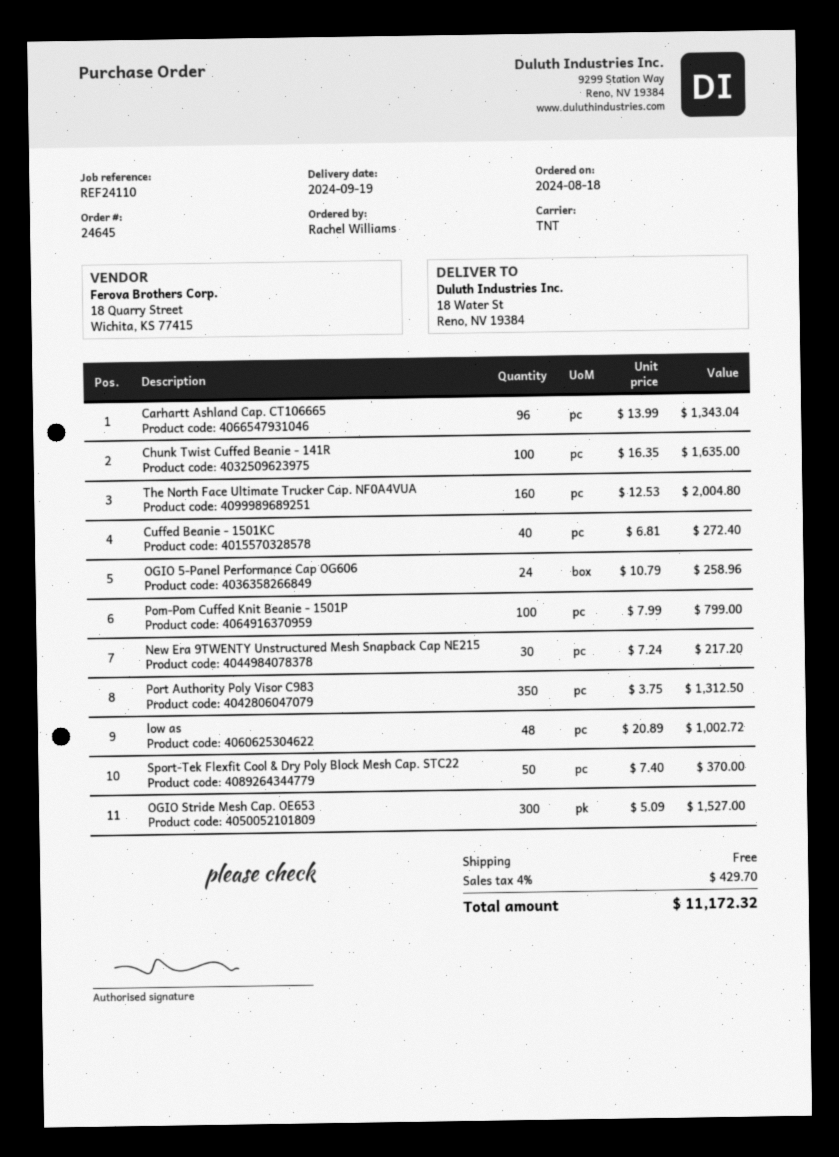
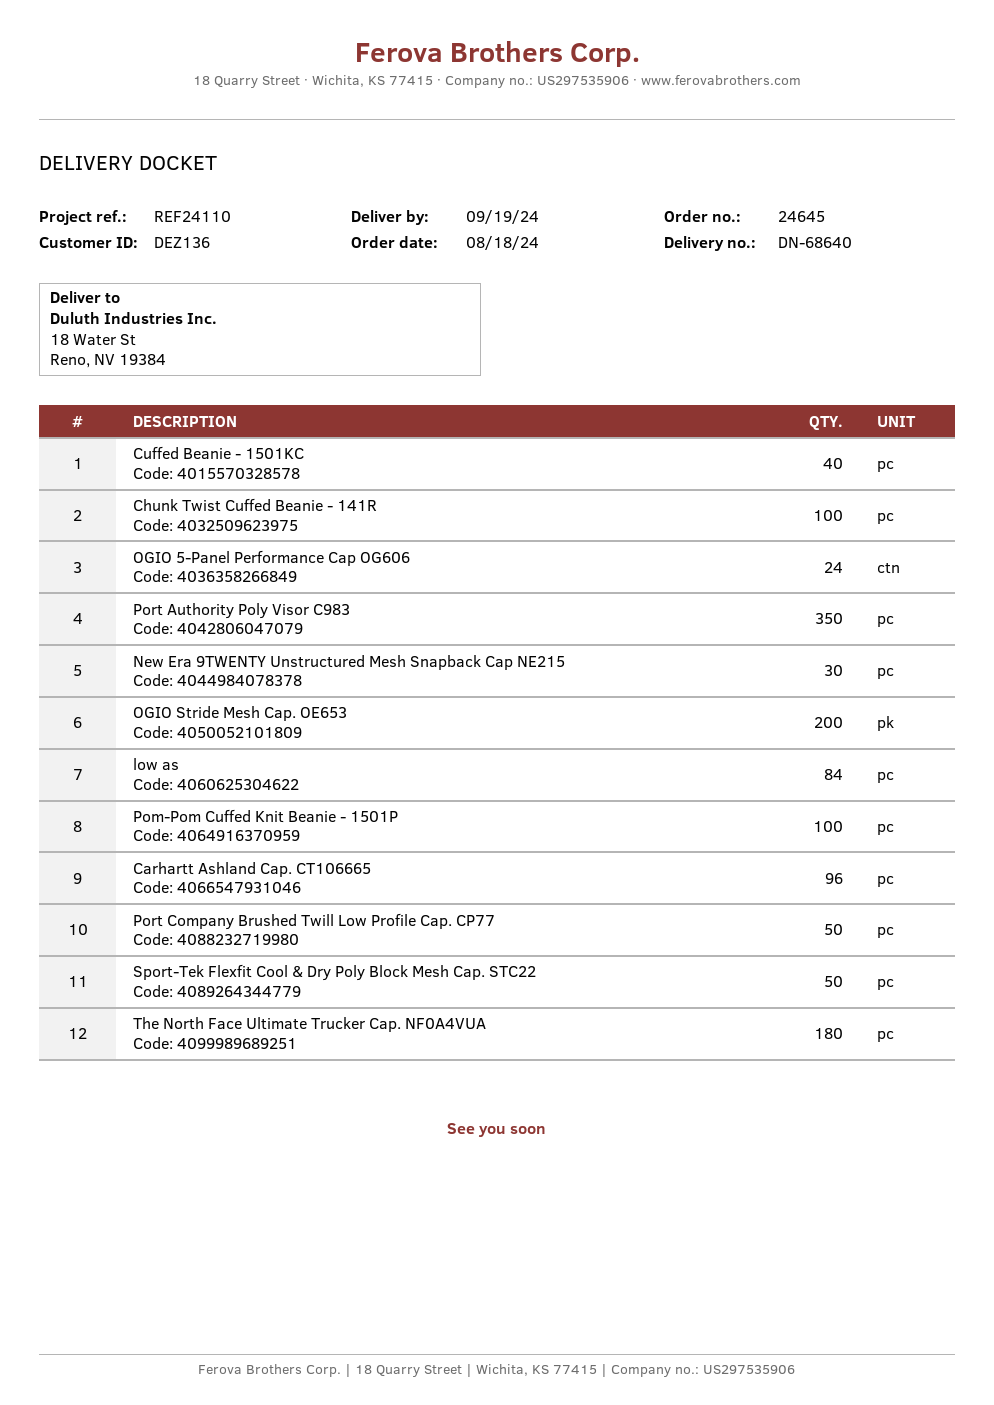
The North Face Ultimate Trucker Cap. NF0A4VUA: 160 -> 180
low as: 48 -> 84
OGIO Stride Mesh Cap. OE653: 300 -> 200
Port Company Brushed Twill Low Profile Cap. CP77: none -> 50

